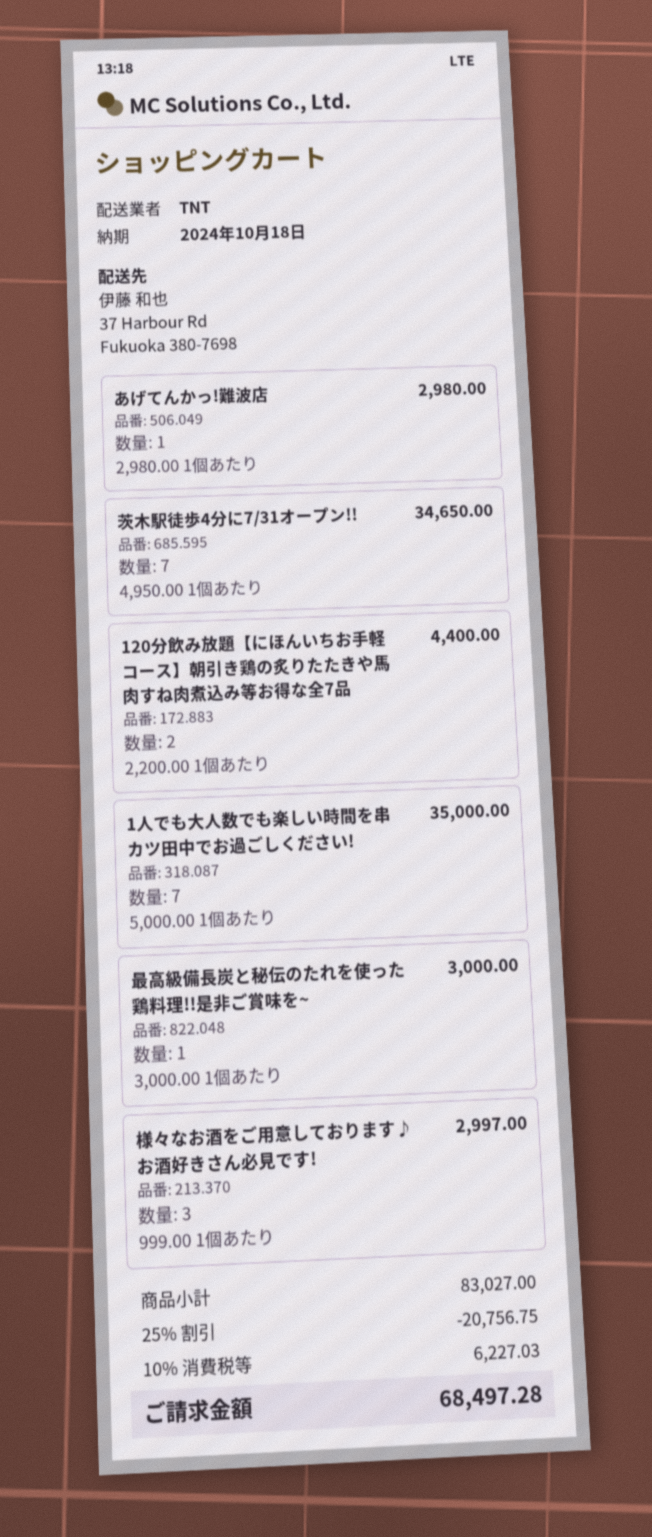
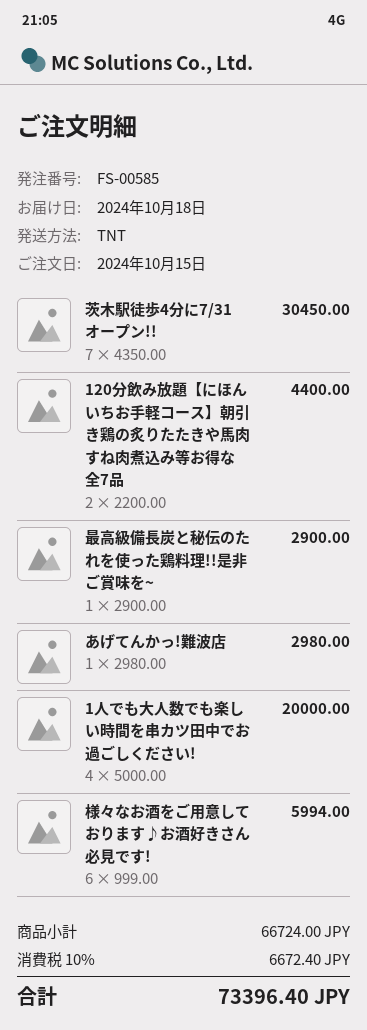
茨木駅徒歩4分に7/31オープン!!: 7 x 4950.00 = 34650.00 -> 7 x 4350.00 = 30450.00
1人でも大人数でも楽しい時間を串カツ田中でお過ごしください!: 7 x 5000.00 = 35000.00 -> 4 x 5000.00 = 20000.00
最高級備長炭と秘伝のたれを使った鶏料理!!是非ご賞味を~: 1 x 3000.00 = 3000.00 -> 1 x 2900.00 = 2900.00
様々なお酒をご用意しております♪お酒好きさん必見です!: 3 x 999.00 = 2997.00 -> 6 x 999.00 = 5994.00
subtotal: 83027.00 -> 66724.00
discount: 25% = 20756.75 -> none
tax: 10% = 6227.03 -> 10% = 6672.40
total: 68497.28 -> 73396.40

